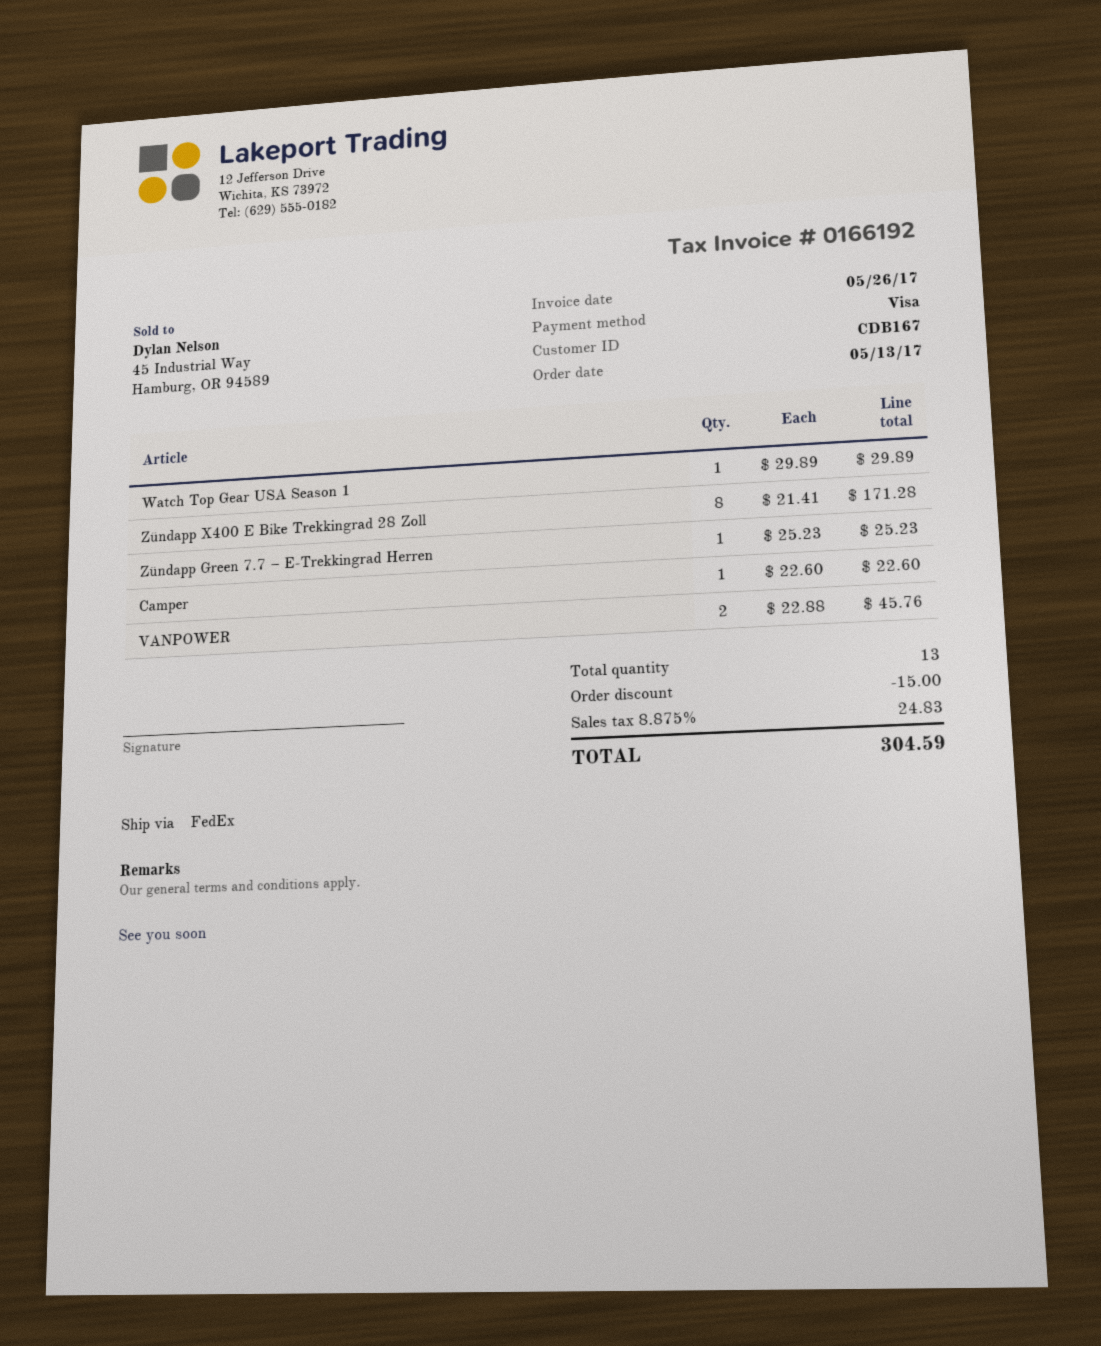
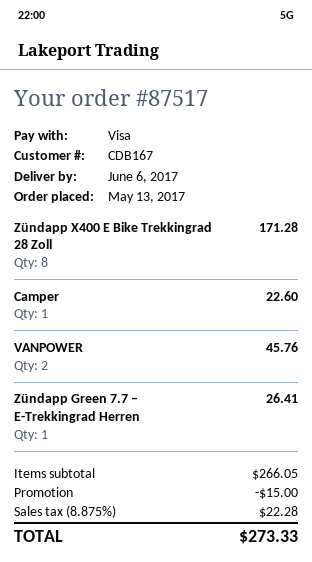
Watch Top Gear USA Season 1: 1 for 29.89 -> none
Zündapp Green 7.7 – E-Trekkingrad Herren: 1 for 25.23 -> 1 for 26.41
tax: 8.875% = 24.83 -> 8.875% = 22.28
total: 304.59 -> 273.33

